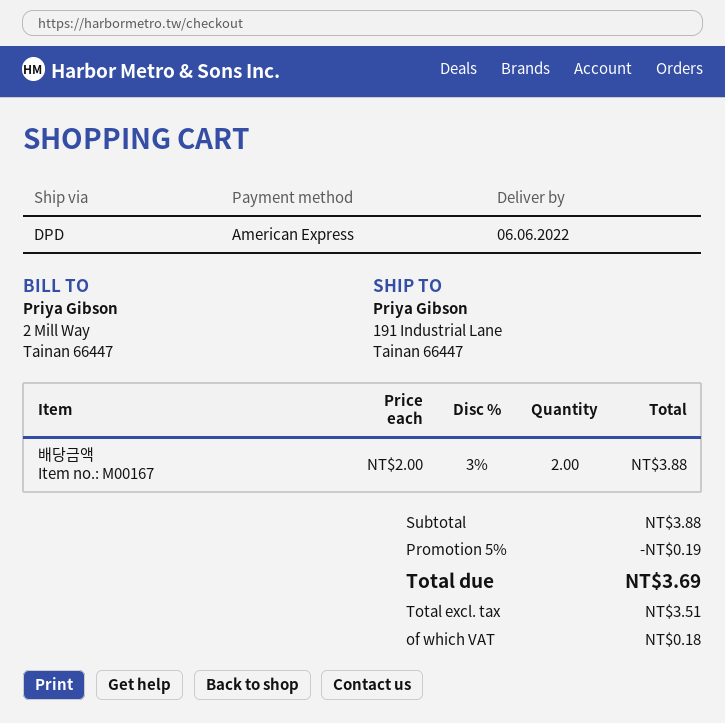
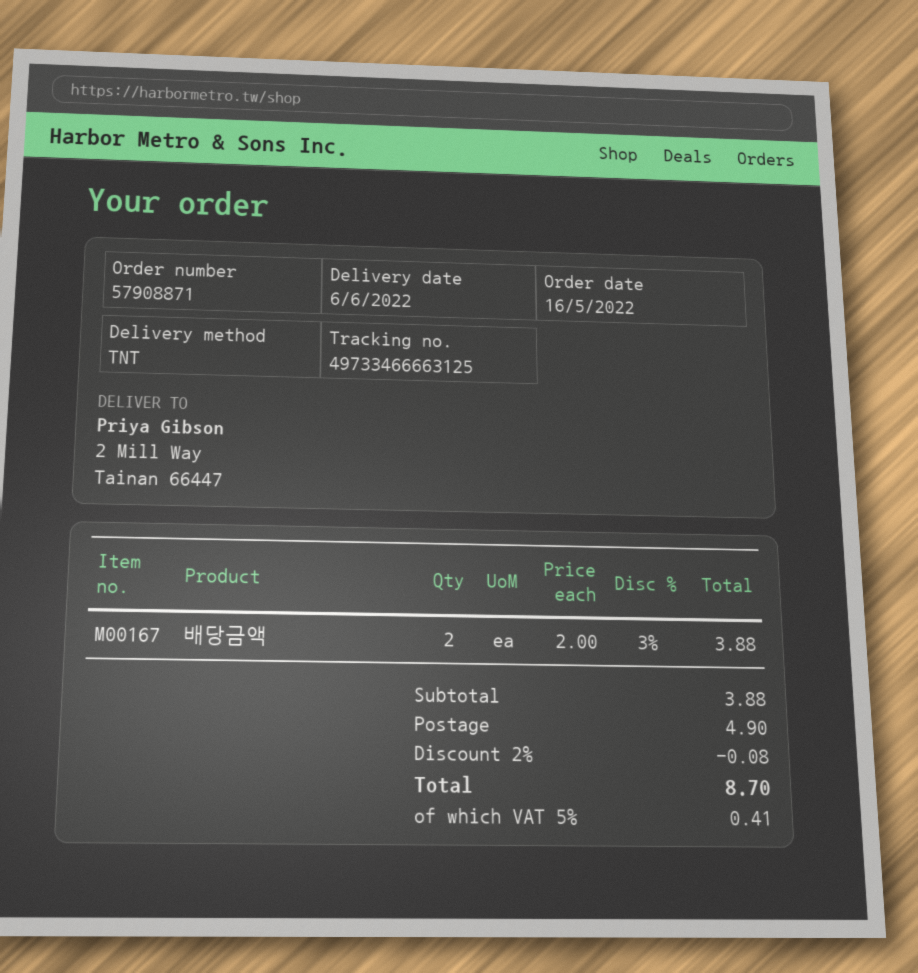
shipping method: DPD -> TNT
ship to: 191 Industrial Lane, Tainan 66447 -> 2 Mill Way, Tainan 66447
discount: 5% = 0.19 -> 2% = 0.08
shipping: none -> 4.90
tax: 0.18 -> 0.41
total: 3.69 -> 8.70

